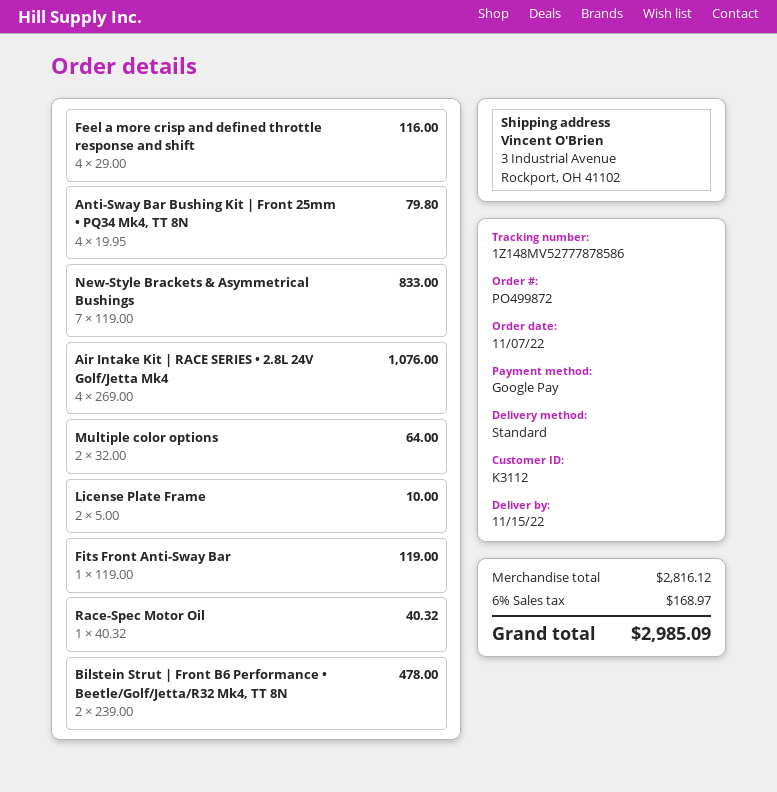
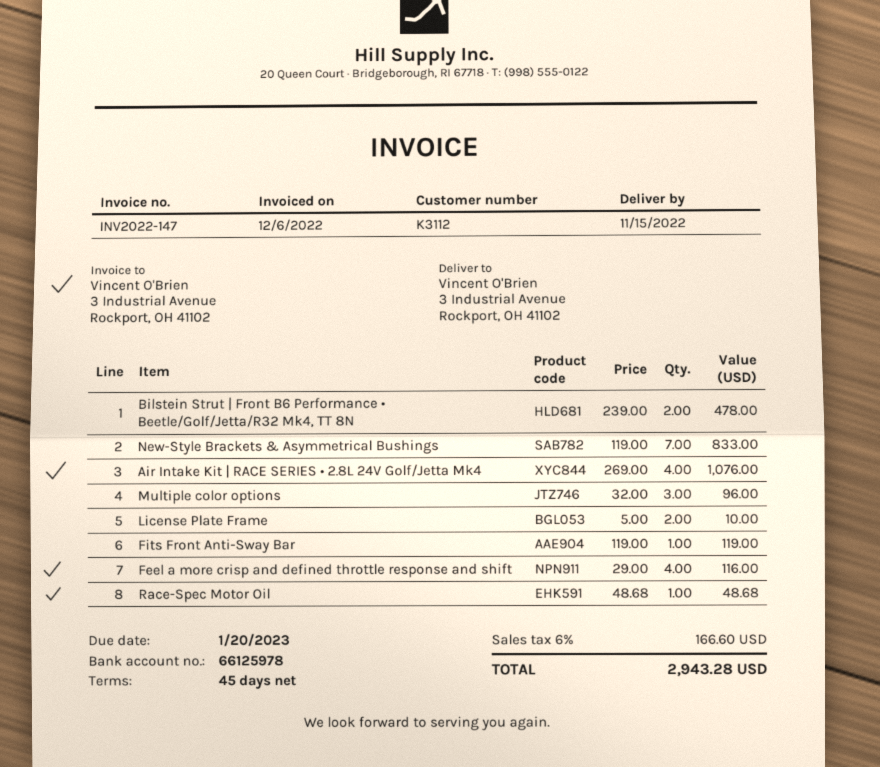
Anti-Sway Bar Bushing Kit | Front 25mm • PQ34 Mk4, TT 8N: 4 x 19.95 = 79.80 -> none
Multiple color options: 2 x 32.00 = 64.00 -> 3 x 32.00 = 96.00
Race-Spec Motor Oil: 1 x 40.32 = 40.32 -> 1 x 48.68 = 48.68
tax: 6% = 168.97 -> 6% = 166.60
total: 2985.09 -> 2943.28

